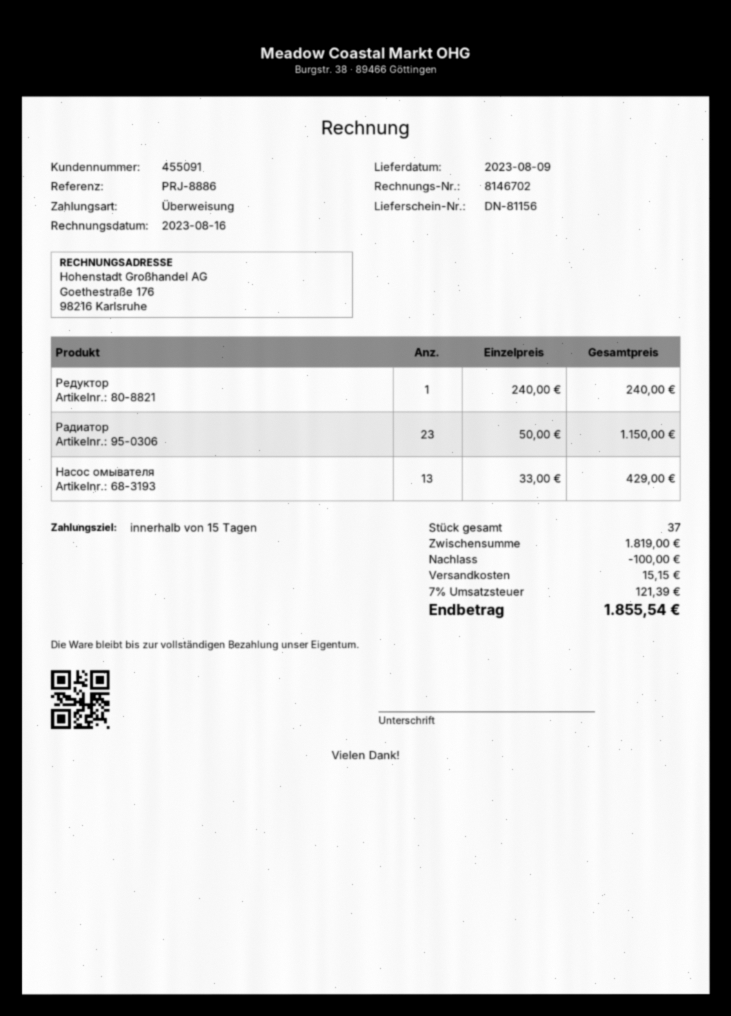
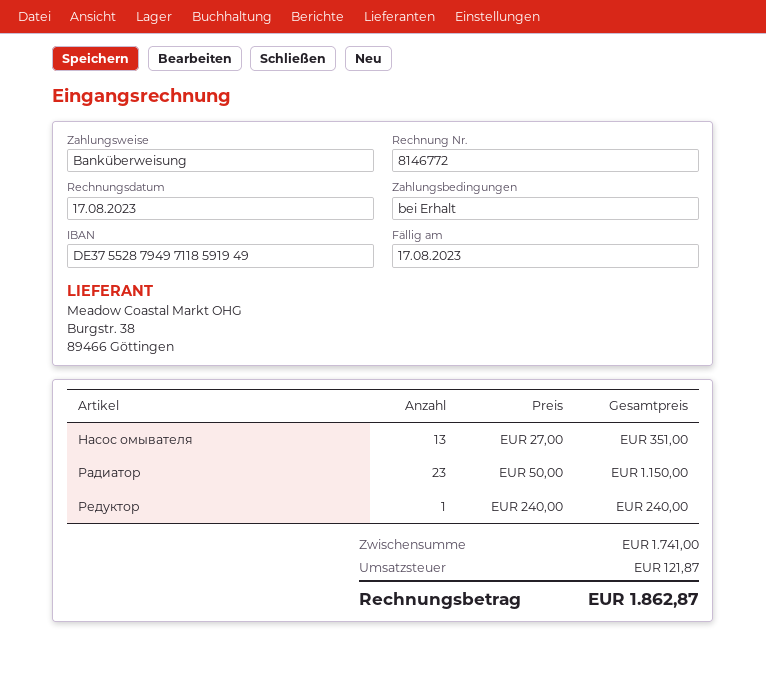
invoice number: 8146702 -> 8146772
invoice date: 2023-08-16 -> 2023-08-17
payment terms: 15 days -> on receipt
Насос омывателя: 13 x 33.00 = 429.00 -> 13 x 27.00 = 351.00
subtotal: 1819.00 -> 1741.00
discount: 100.00 -> none
shipping: 15.15 -> none
tax: 121.39 -> 121.87
total: 1855.54 -> 1862.87

